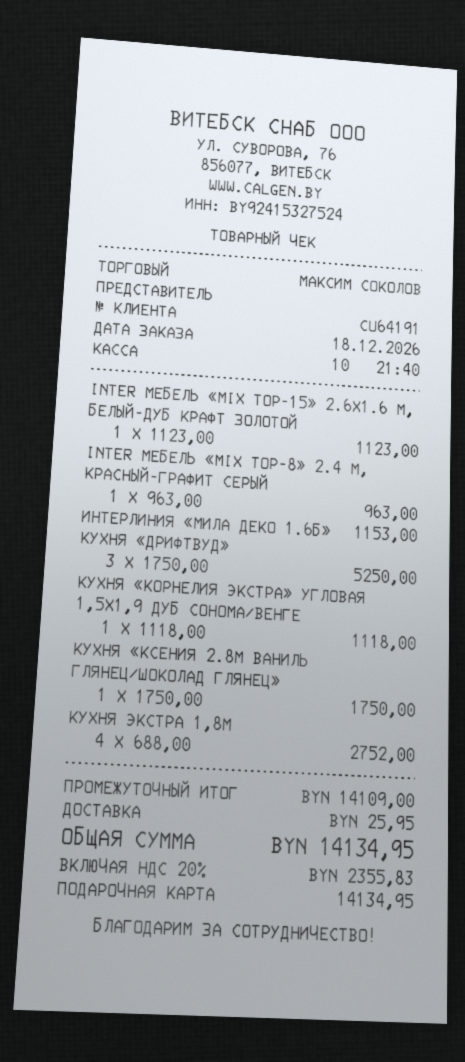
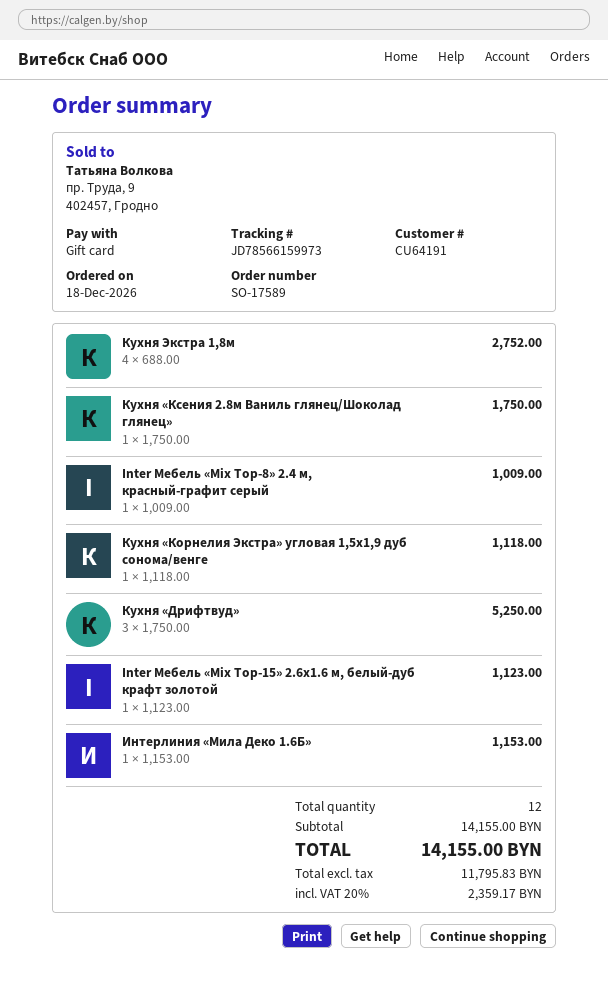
INTER МЕБЕЛЬ «MIX TOP-8» 2.4 М, КРАСНЫЙ-ГРАФИТ СЕРЫЙ: 1 x 963.00 = 963.00 -> 1 x 1009.00 = 1009.00
subtotal: 14109.00 -> 14155.00
shipping: 25.95 -> none
tax: 20% = 2355.83 -> 20% = 2359.17
total: 14134.95 -> 14155.00

